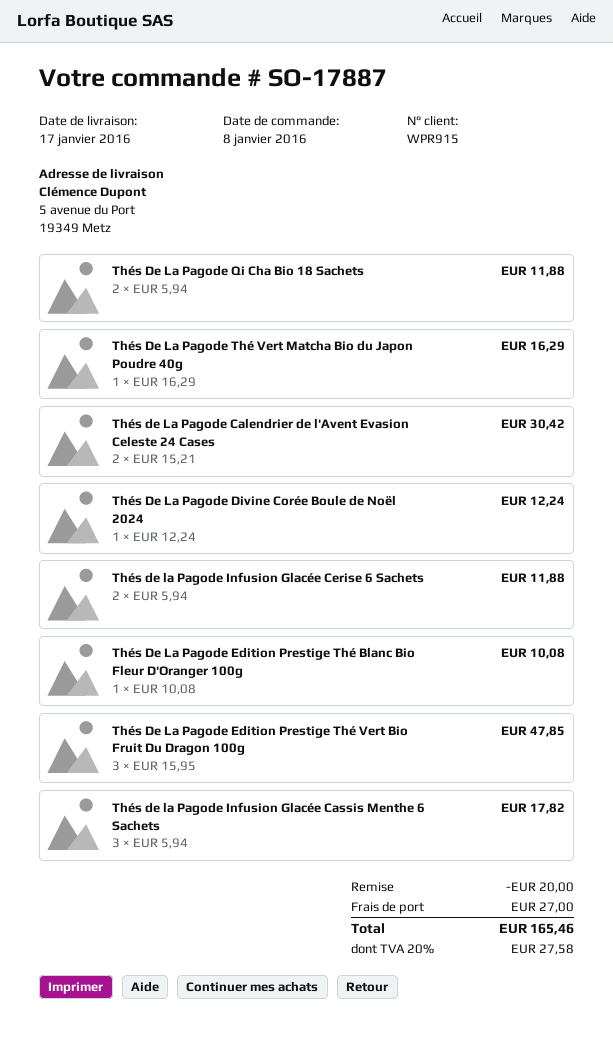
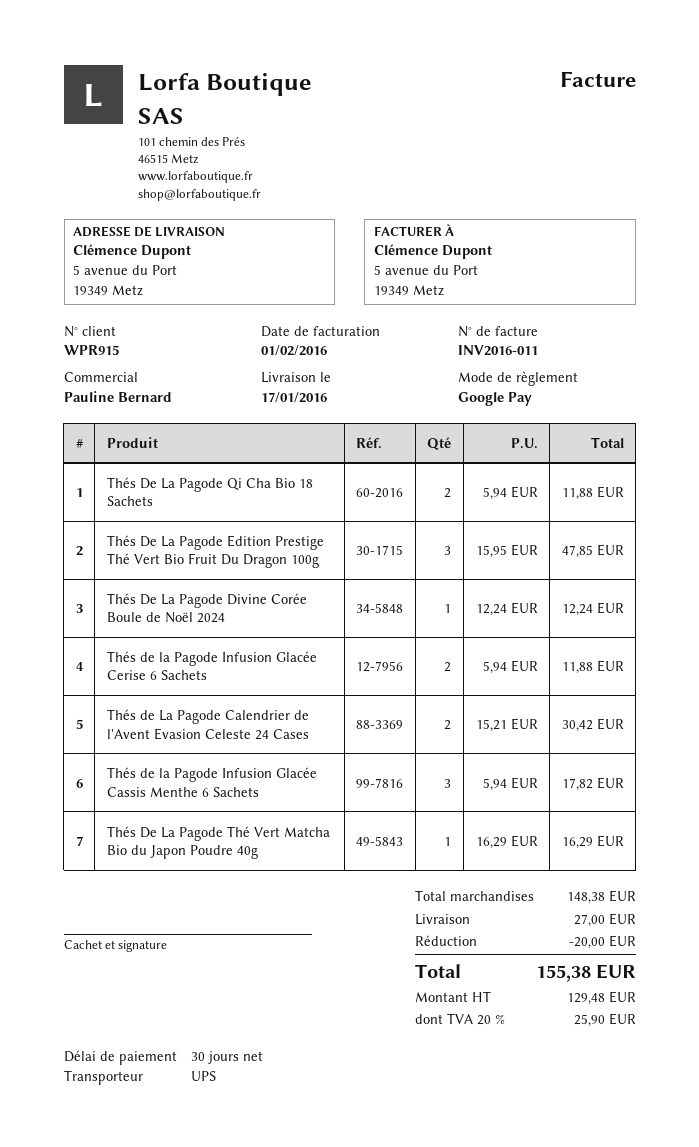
Thés De La Pagode Edition Prestige Thé Blanc Bio Fleur D'Oranger 100g: 1 x 10.08 = 10.08 -> none
tax: 20% = 27.58 -> 20% = 25.90
total: 165.46 -> 155.38

